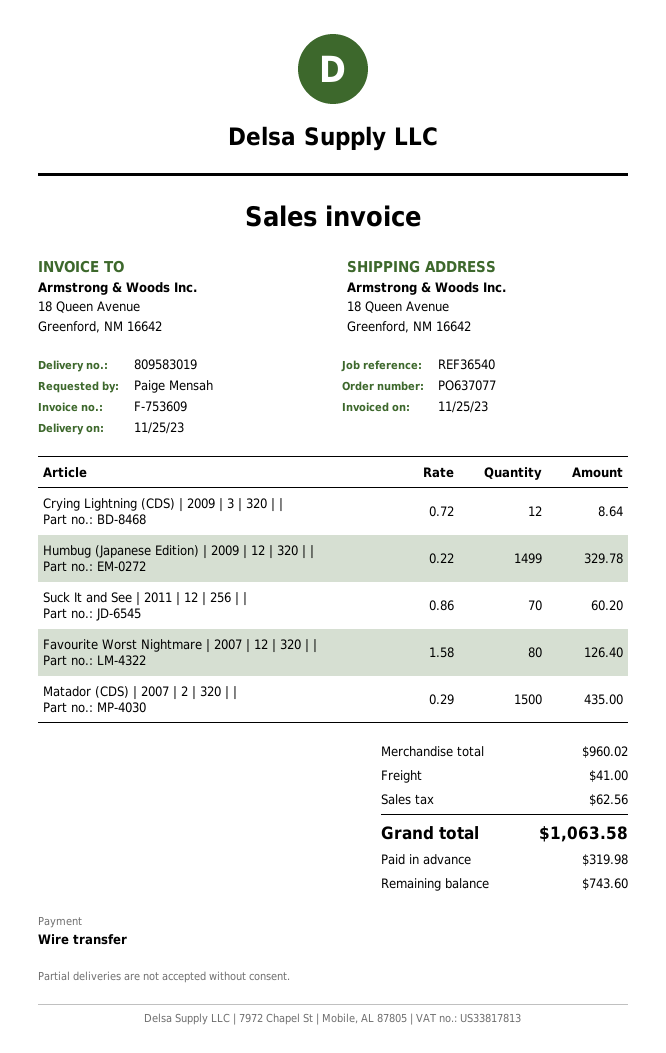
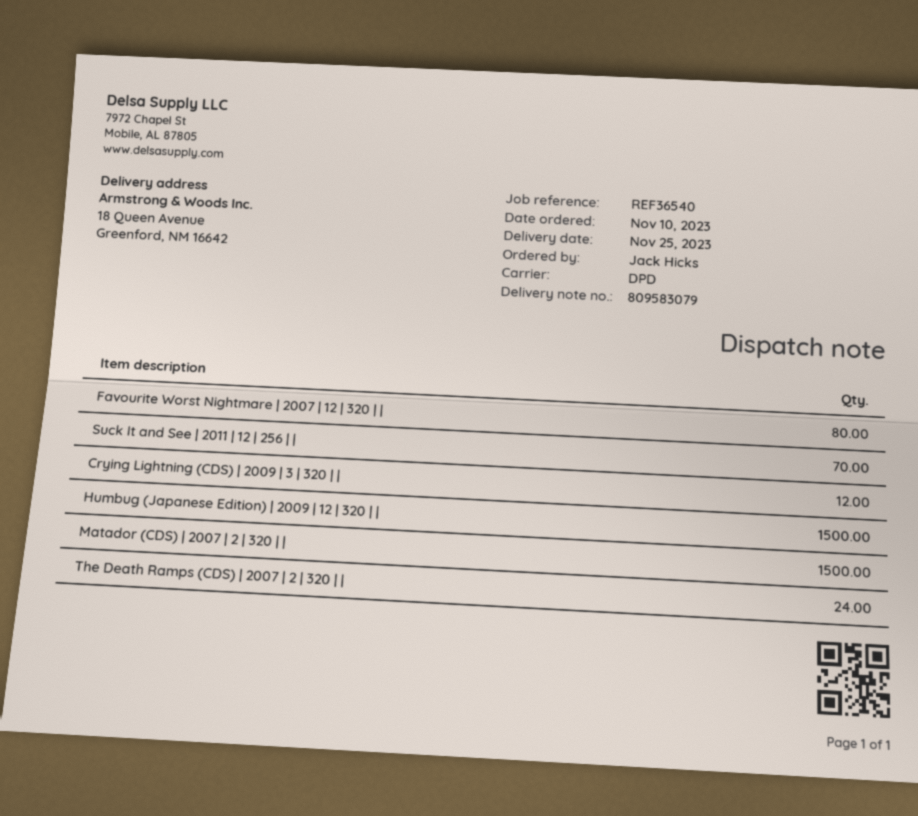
delivery note number: 809583019 -> 809583079
ordered by: Paige Mensah -> Jack Hicks
Humbug (Japanese Edition) | 2009 | 12 | 320 | |: 1499 -> 1500
The Death Ramps (CDS) | 2007 | 2 | 320 | |: none -> 24

